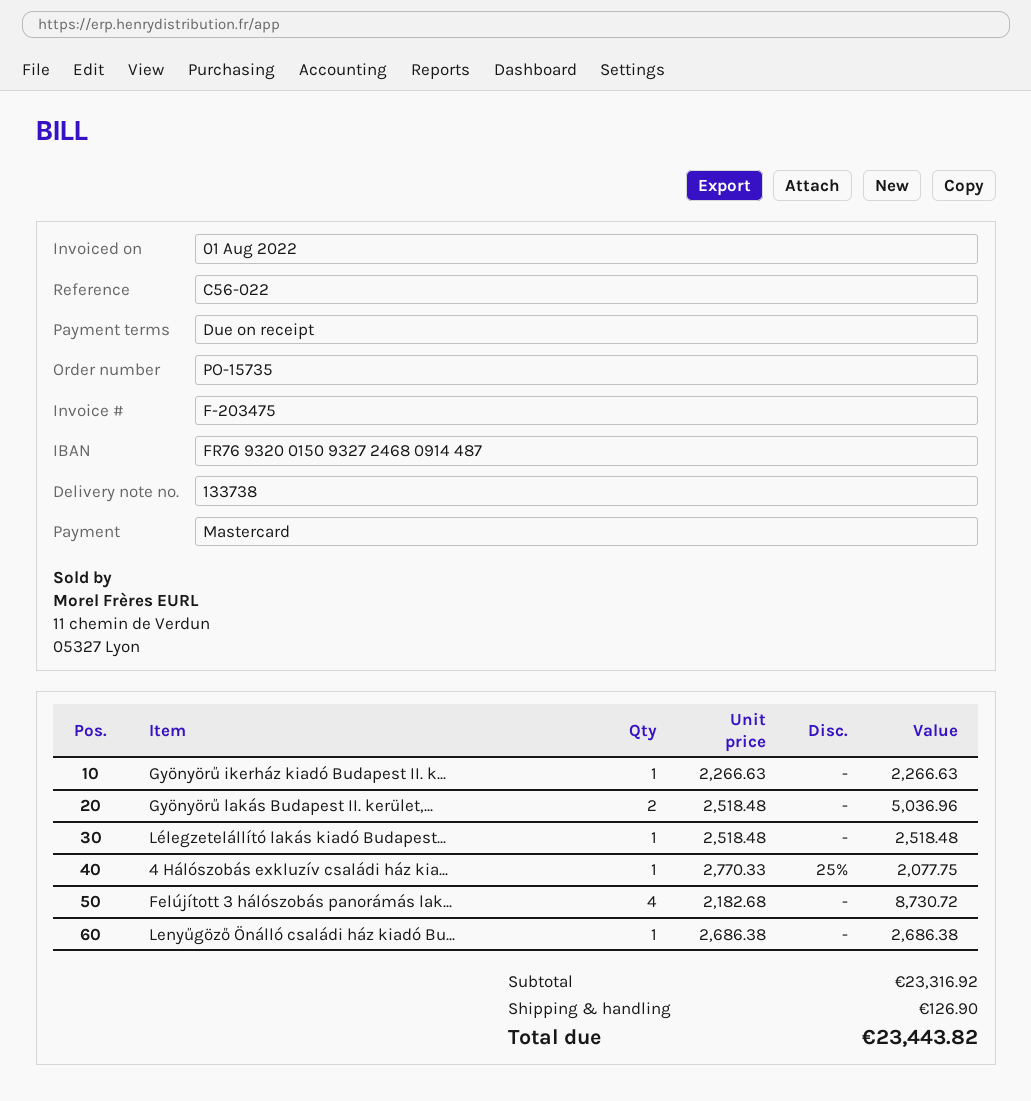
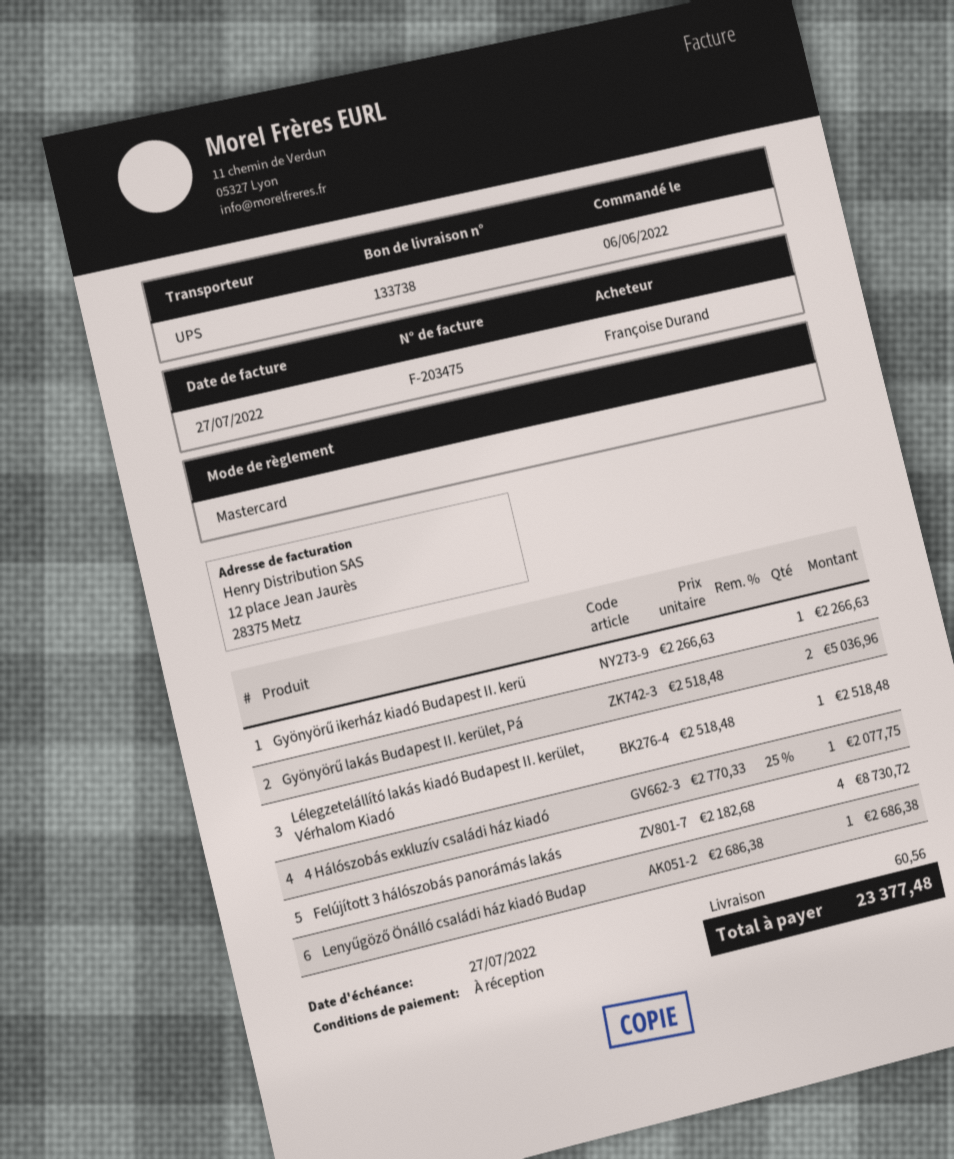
invoice date: 2022-08-01 -> 2022-07-27
shipping: 126.90 -> 60.56
total: 23443.82 -> 23377.48

